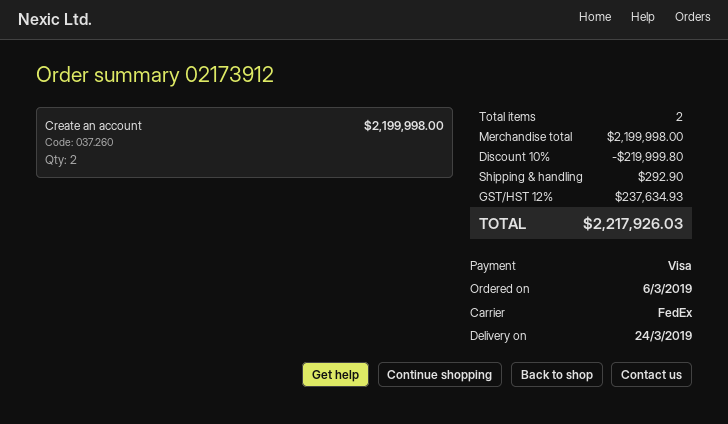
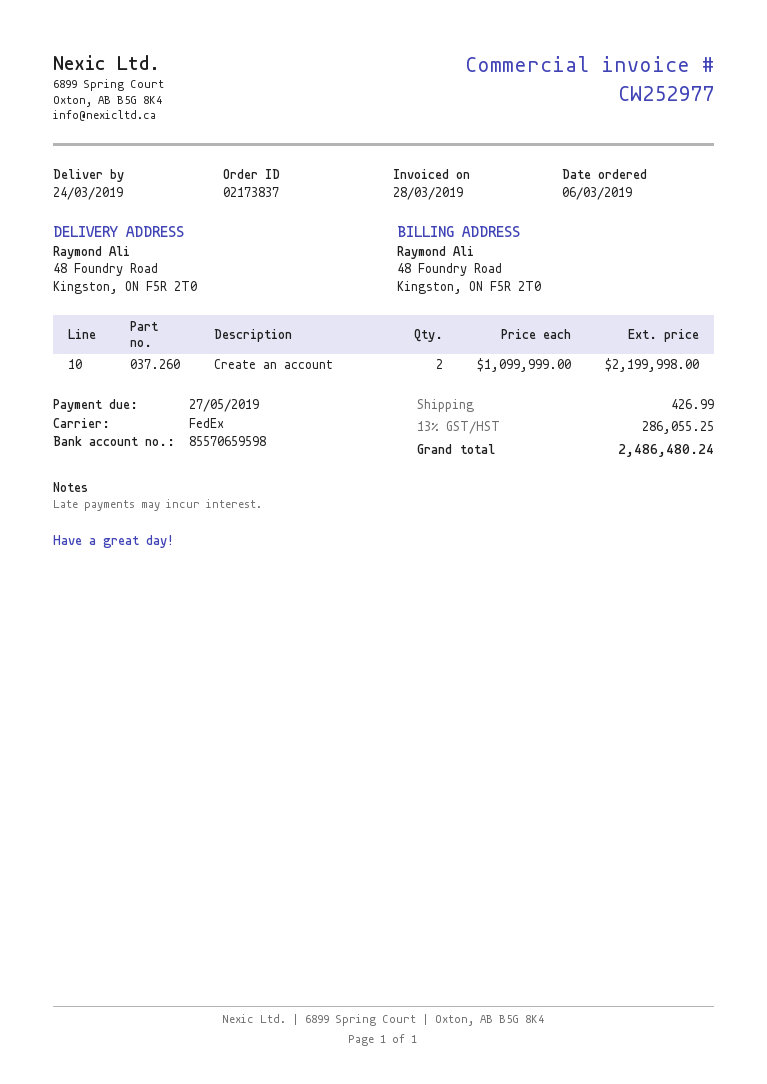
order number: 02173912 -> 02173837
discount: 10% = 219999.80 -> none
shipping: 292.90 -> 426.99
tax: 12% = 237634.93 -> 13% = 286055.25
total: 2217926.03 -> 2486480.24

